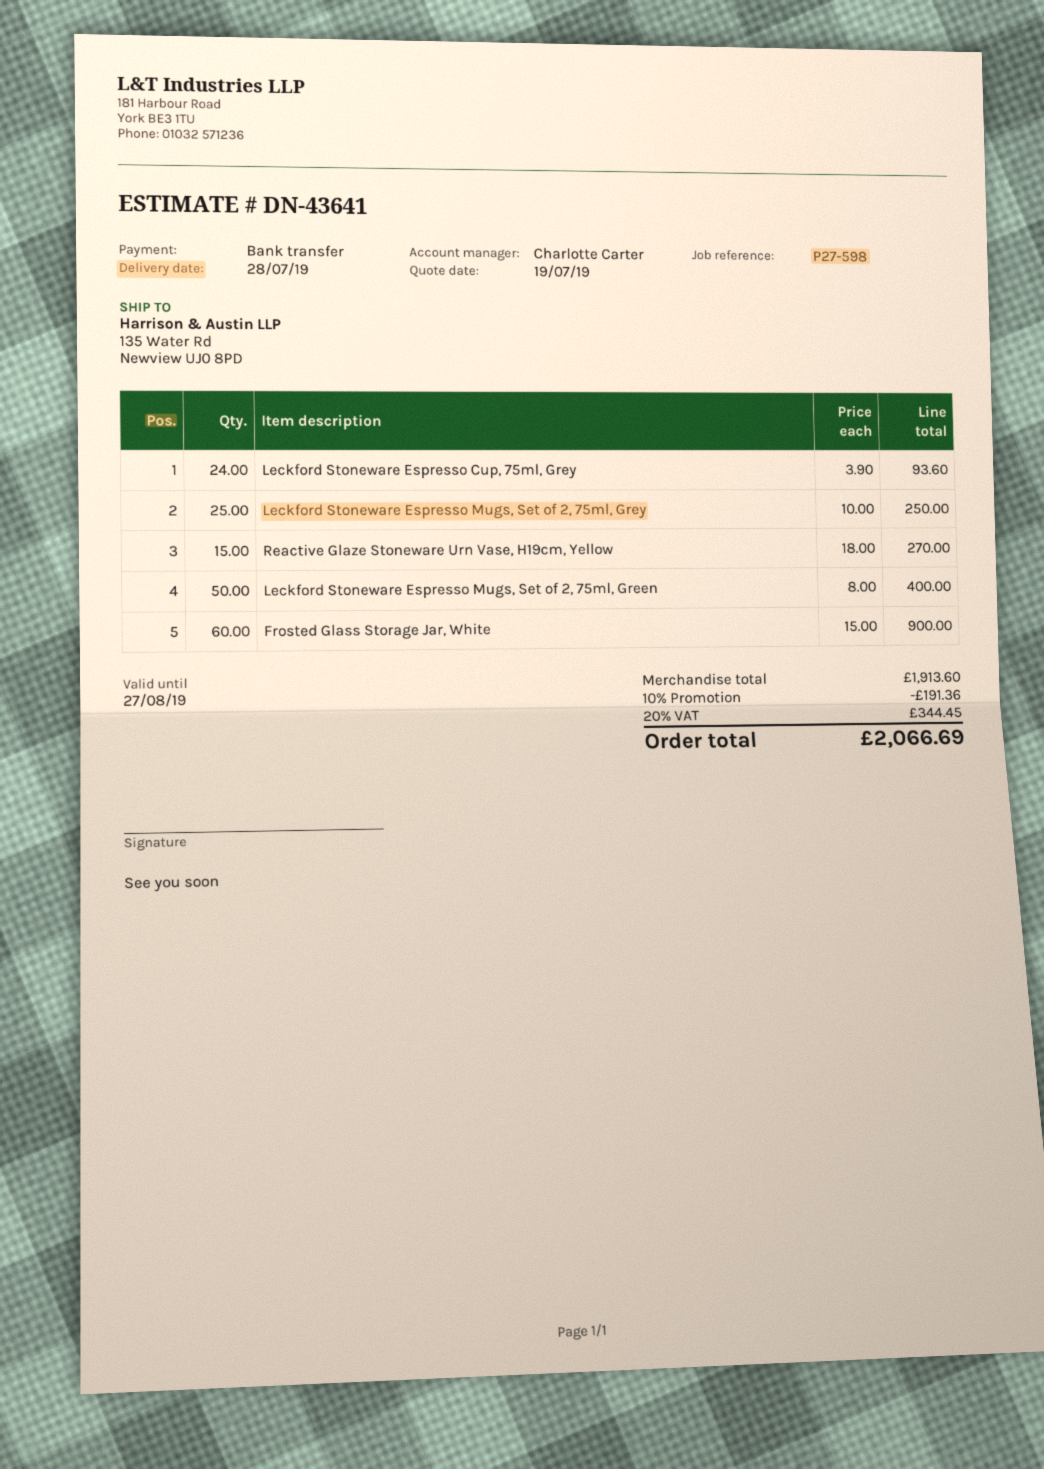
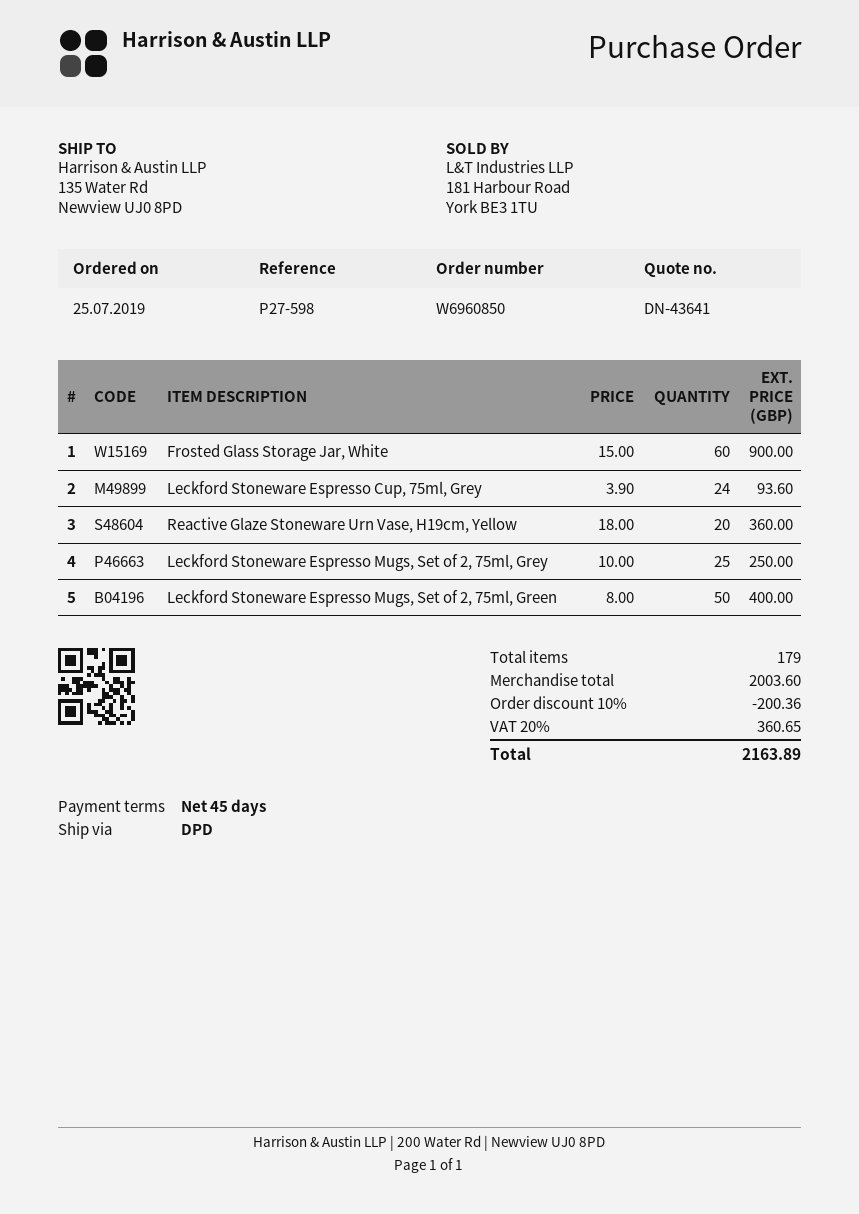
Reactive Glaze Stoneware Urn Vase, H19cm, Yellow: 15 x 18.00 = 270.00 -> 20 x 18.00 = 360.00
subtotal: 1913.60 -> 2003.60
discount: 10% = 191.36 -> 10% = 200.36
tax: 20% = 344.45 -> 20% = 360.65
total: 2066.69 -> 2163.89

